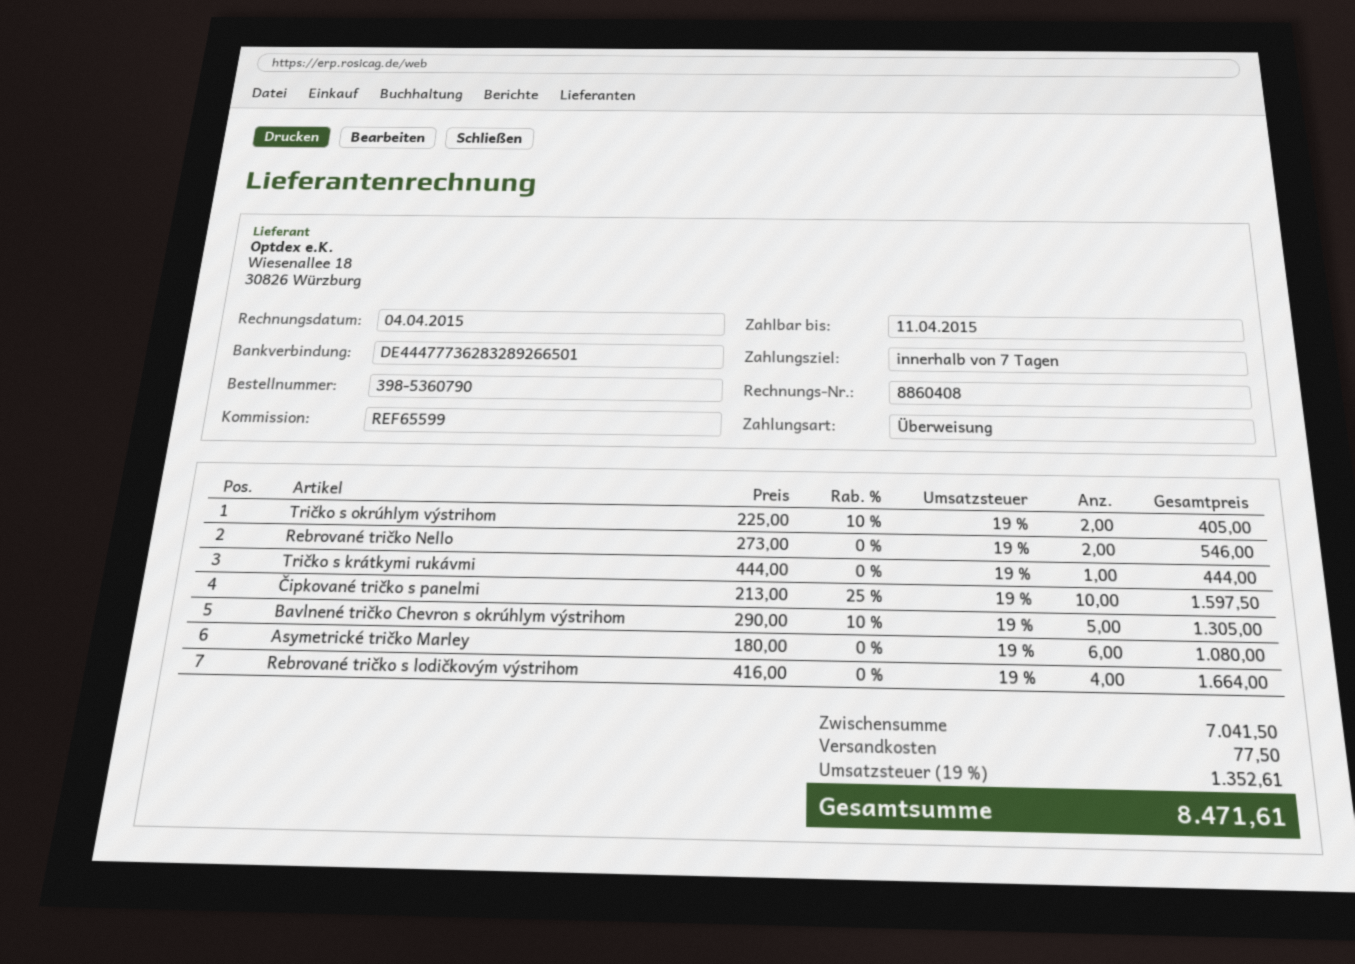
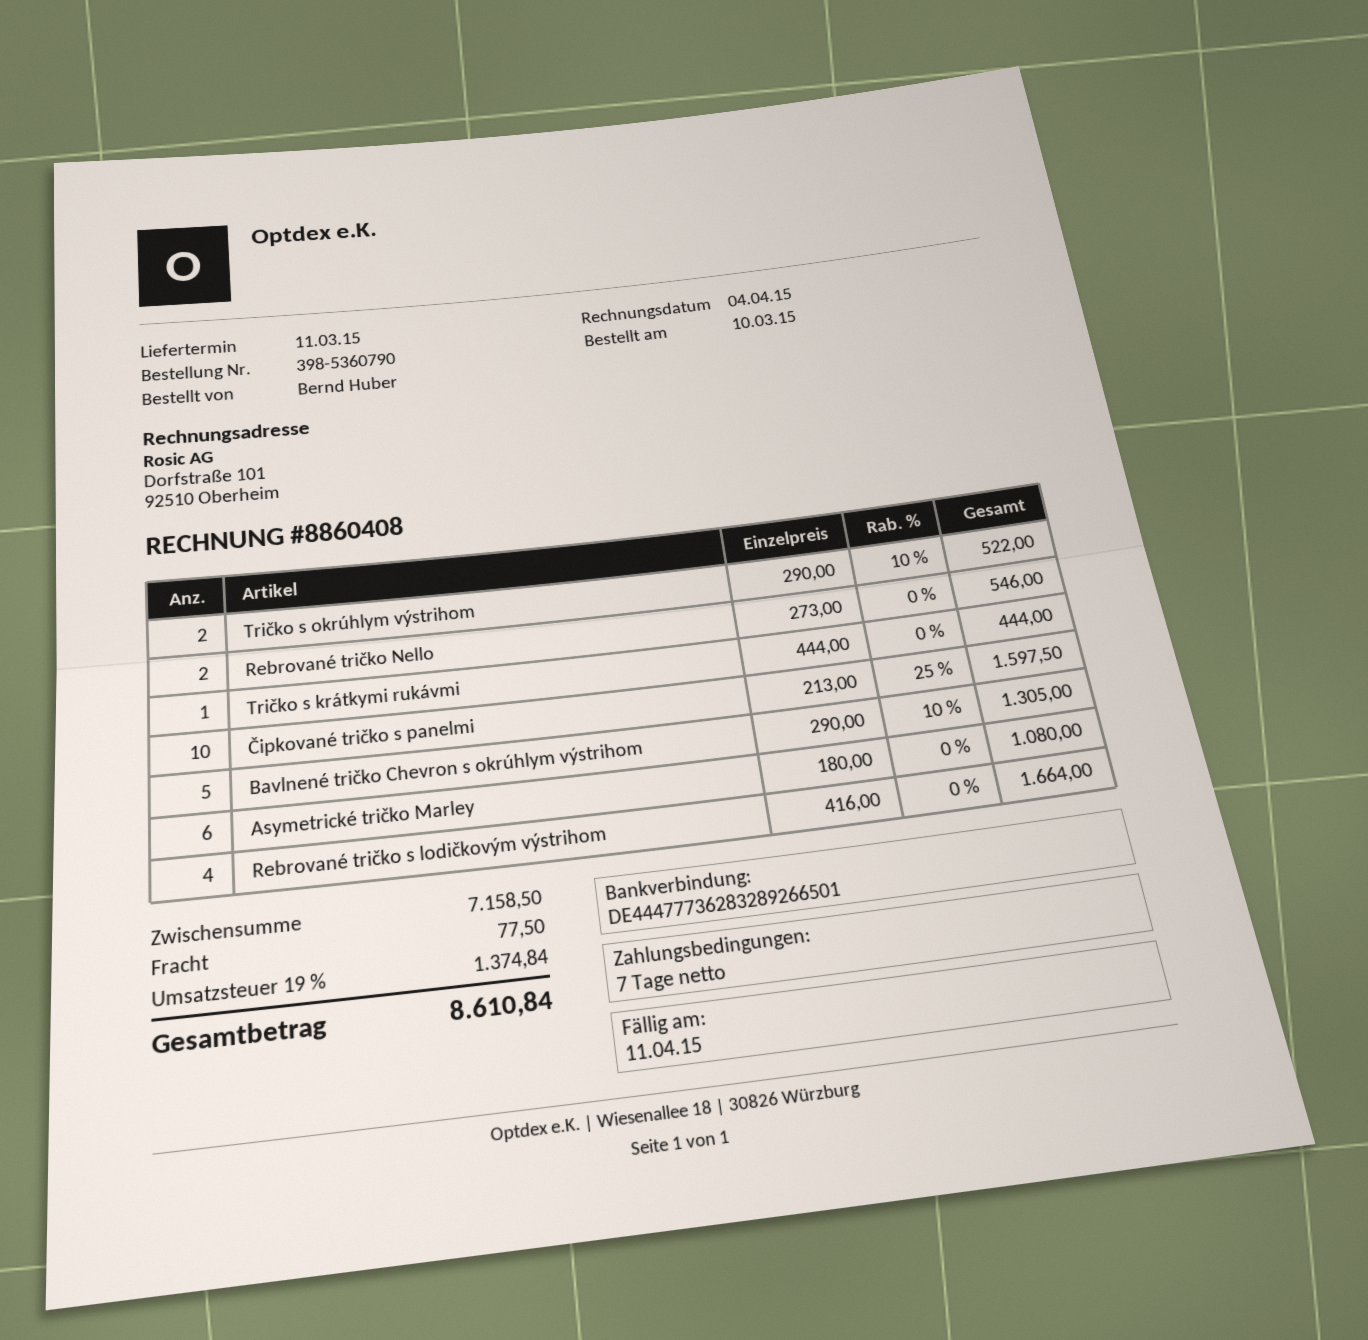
Tričko s okrúhlym výstrihom: 2 x 225.00 - 10% = 405.00 -> 2 x 290.00 - 10% = 522.00
subtotal: 7041.50 -> 7158.50
tax: 19% = 1352.61 -> 19% = 1374.84
total: 8471.61 -> 8610.84

